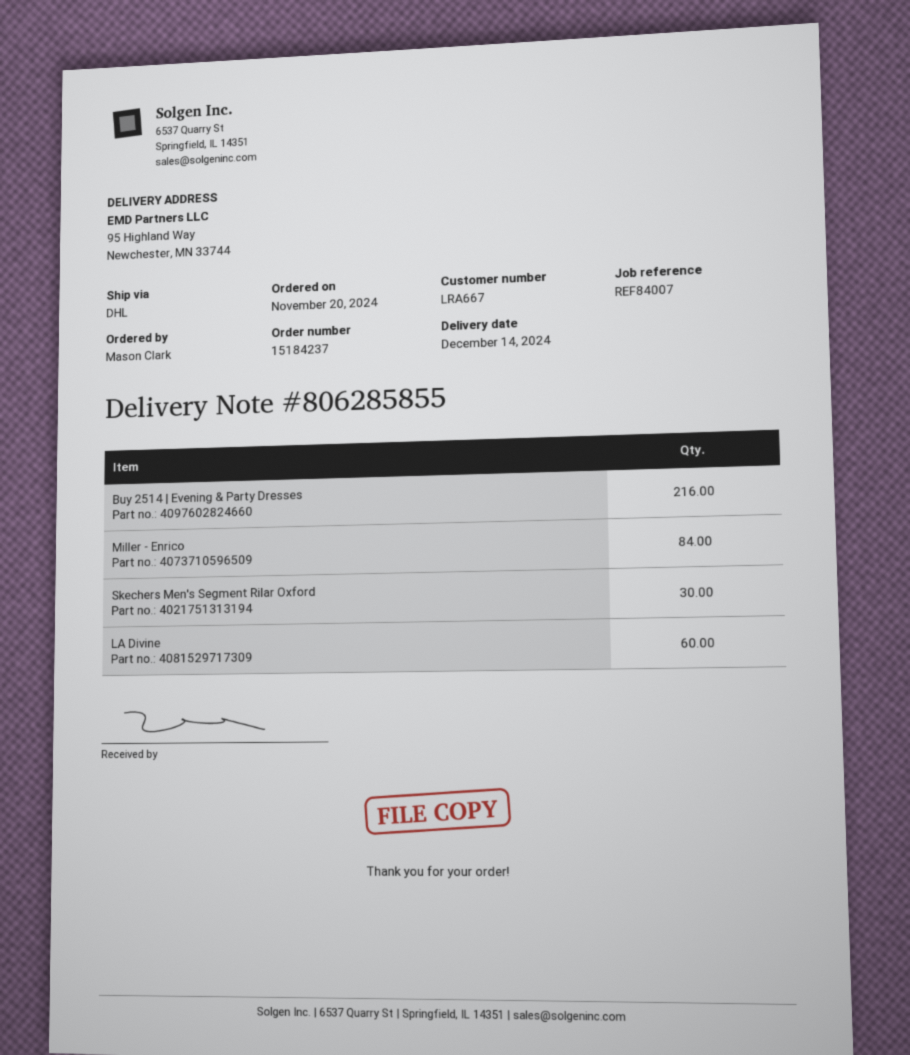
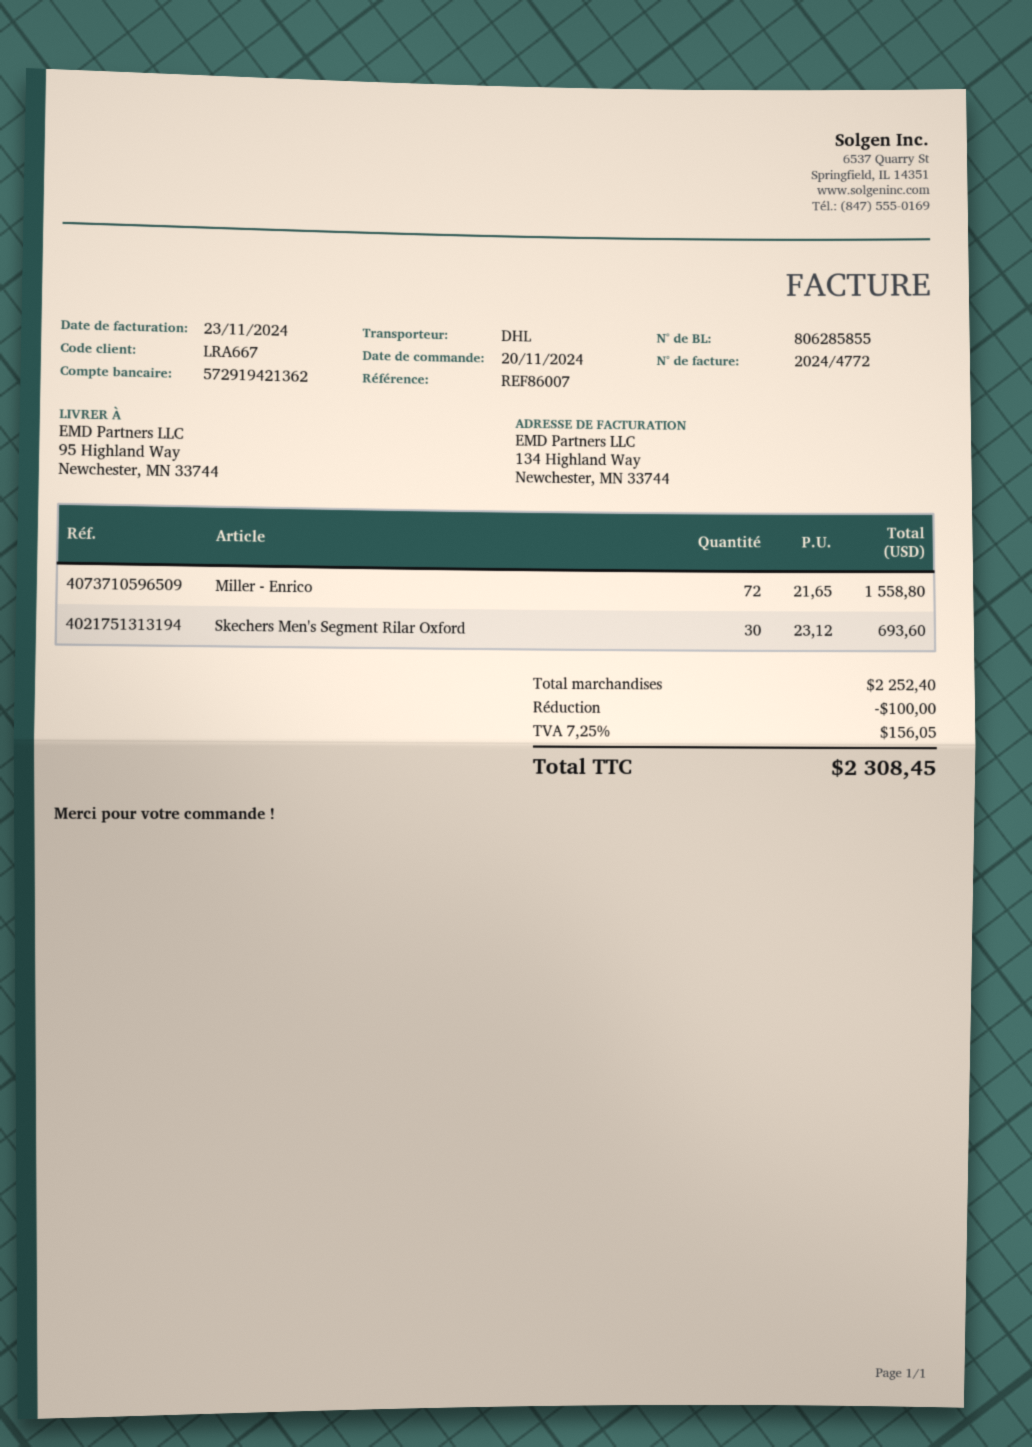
reference: REF84007 -> REF86007
Buy 2514 | Evening & Party Dresses: 216 -> none
Miller - Enrico: 84 -> 72
LA Divine: 60 -> none

